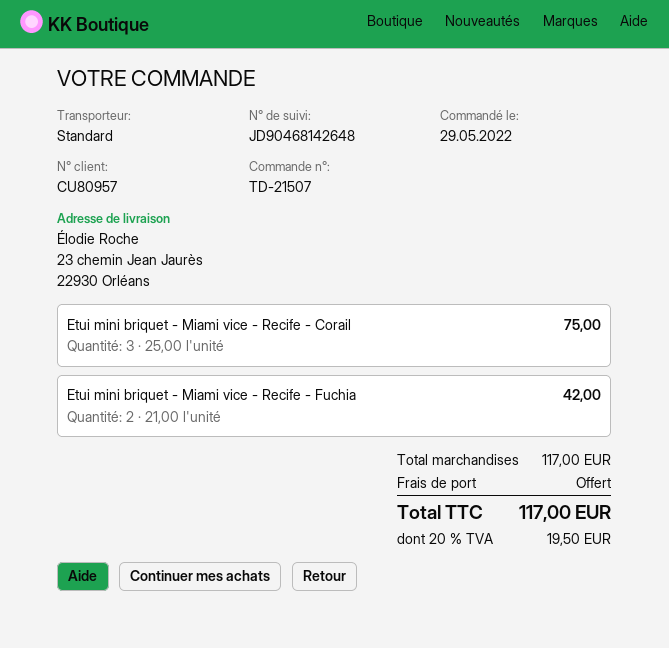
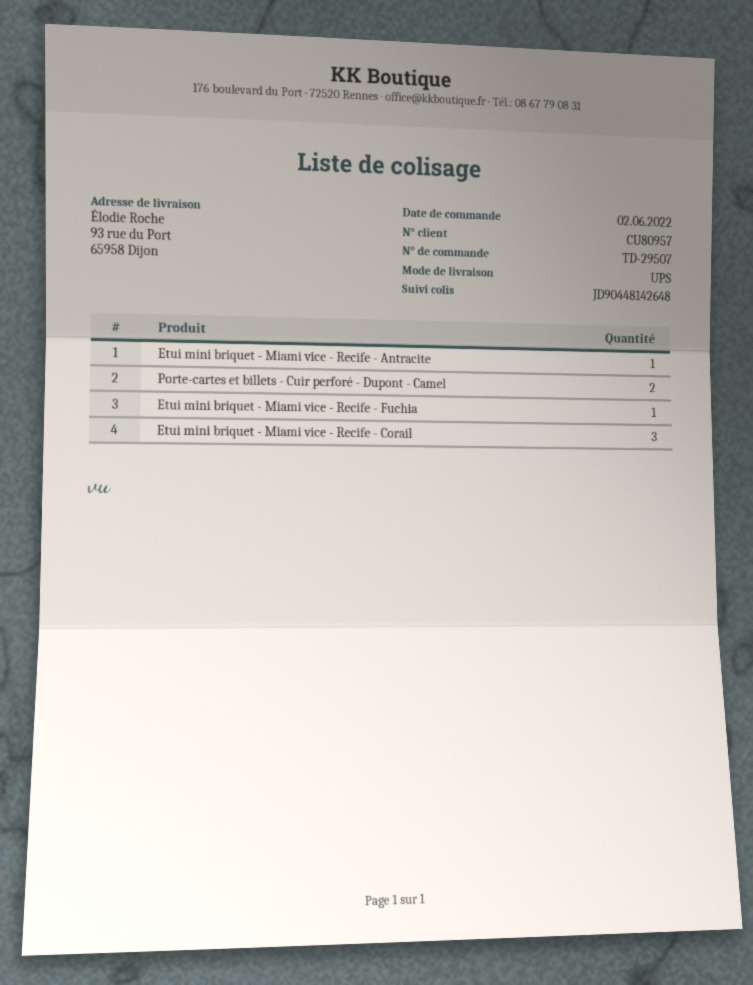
order number: TD-21507 -> TD-29507
order date: 2022-05-29 -> 2022-06-02
shipping method: standard -> UPS
tracking number: JD90468142648 -> JD90448142648
ship to: 23 chemin Jean Jaurès, 22930 Orléans -> 93 rue du Port, 65958 Dijon
Etui mini briquet - Miami vice - Recife - Fuchia: 2 -> 1
Etui mini briquet - Miami vice - Recife - Antracite: none -> 1
Porte-cartes et billets - Cuir perforé - Dupont - Camel: none -> 2

